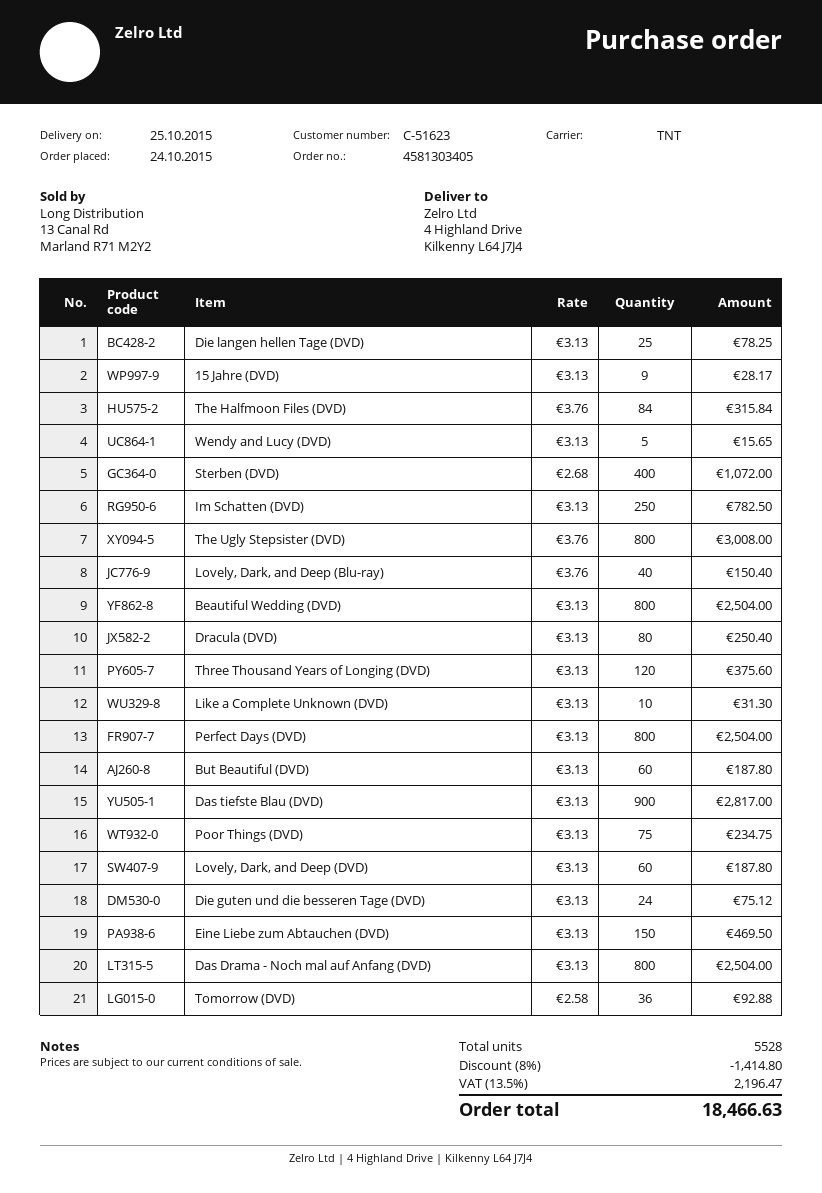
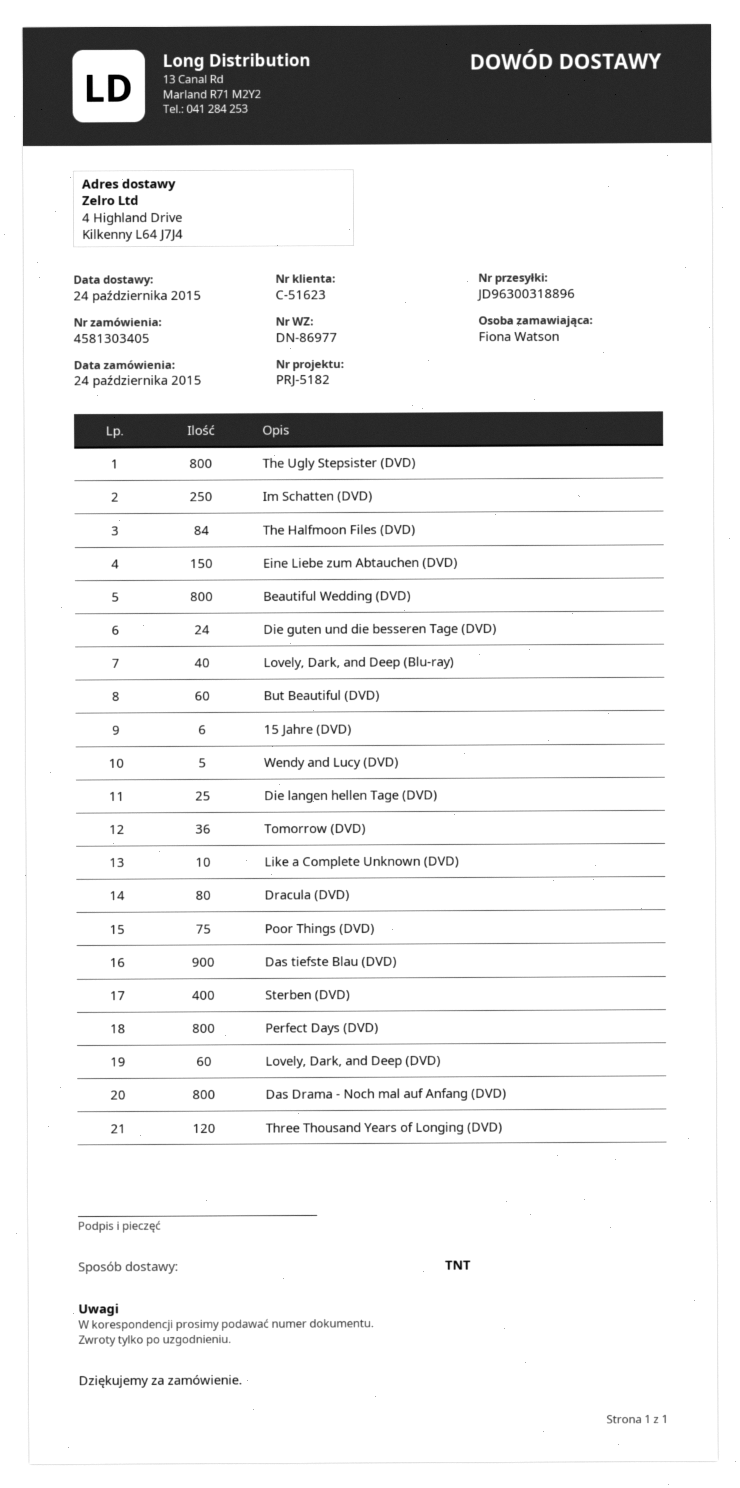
delivery date: 2015-10-25 -> 2015-10-24
15 Jahre (DVD): 9 -> 6

